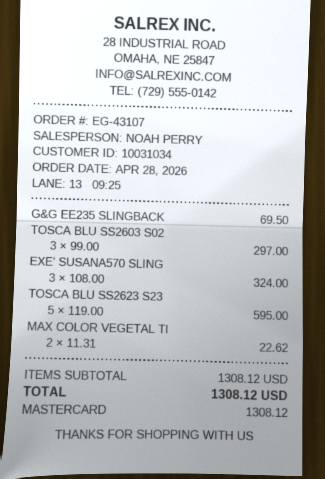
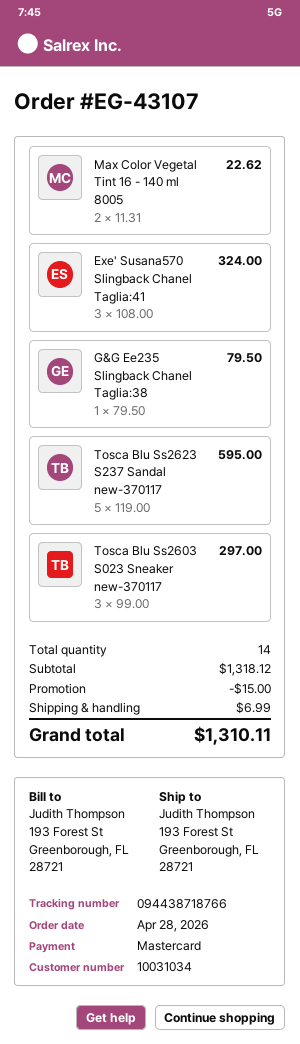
G&G EE235 SLINGBACK: 1 x 69.50 = 69.50 -> 1 x 79.50 = 79.50
subtotal: 1308.12 -> 1318.12
discount: none -> 15.00
shipping: none -> 6.99
total: 1308.12 -> 1310.11

